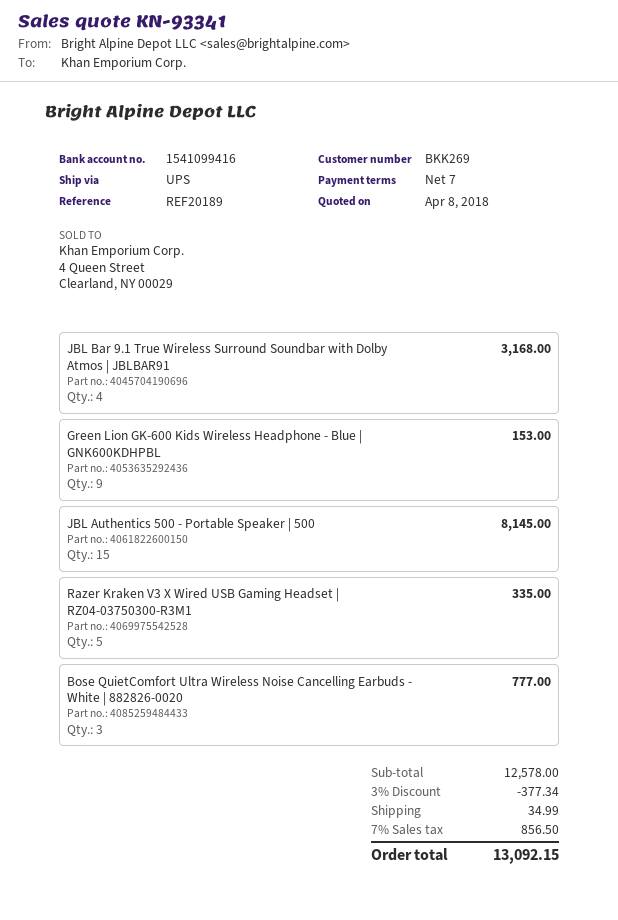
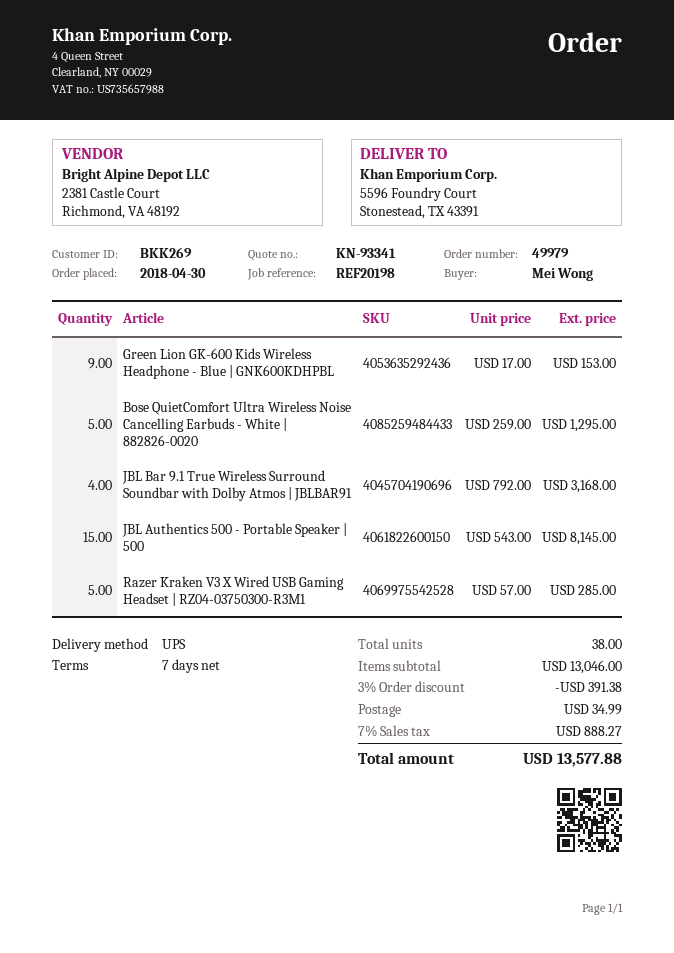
reference: REF20189 -> REF20198
Razer Kraken V3 X Wired USB Gaming Headset | RZ04-03750300-R3M1: 5 for 335.00 -> 5 for 285.00
Bose QuietComfort Ultra Wireless Noise Cancelling Earbuds - White | 882826-0020: 3 for 777.00 -> 5 for 1295.00
subtotal: 12578.00 -> 13046.00
discount: 3% = 377.34 -> 3% = 391.38
tax: 7% = 856.50 -> 7% = 888.27
total: 13092.15 -> 13577.88

